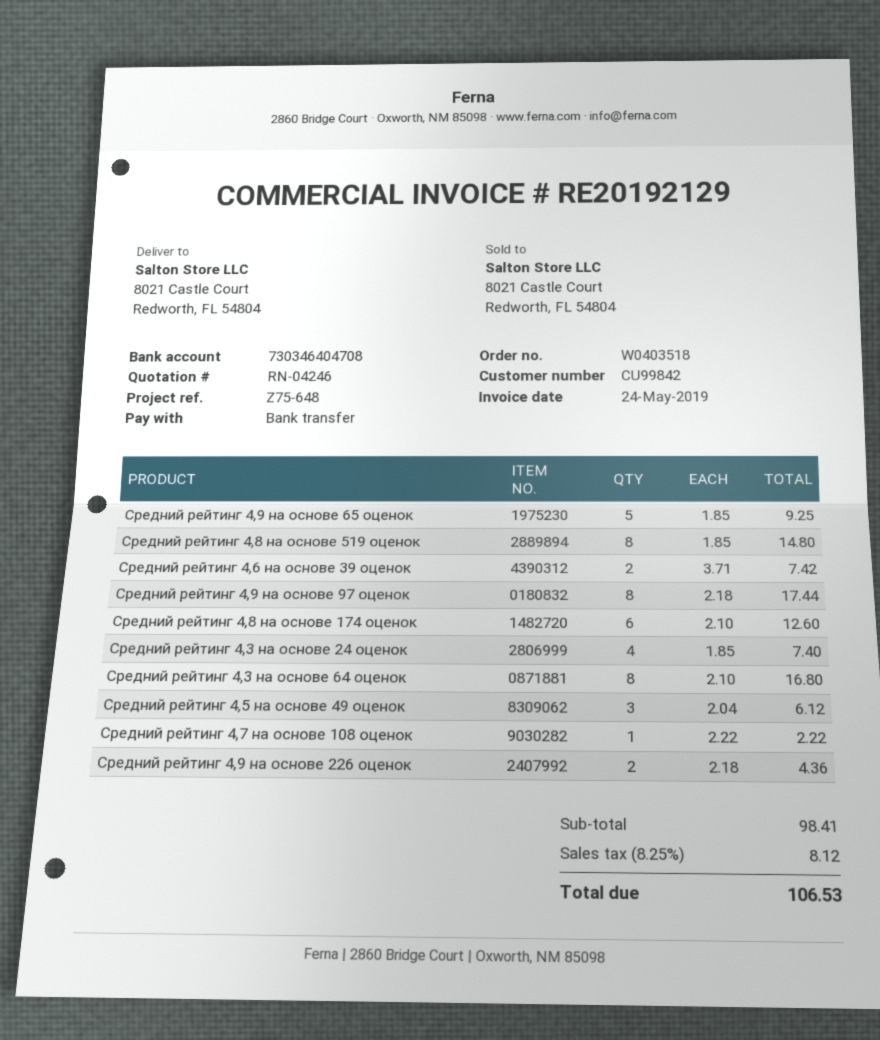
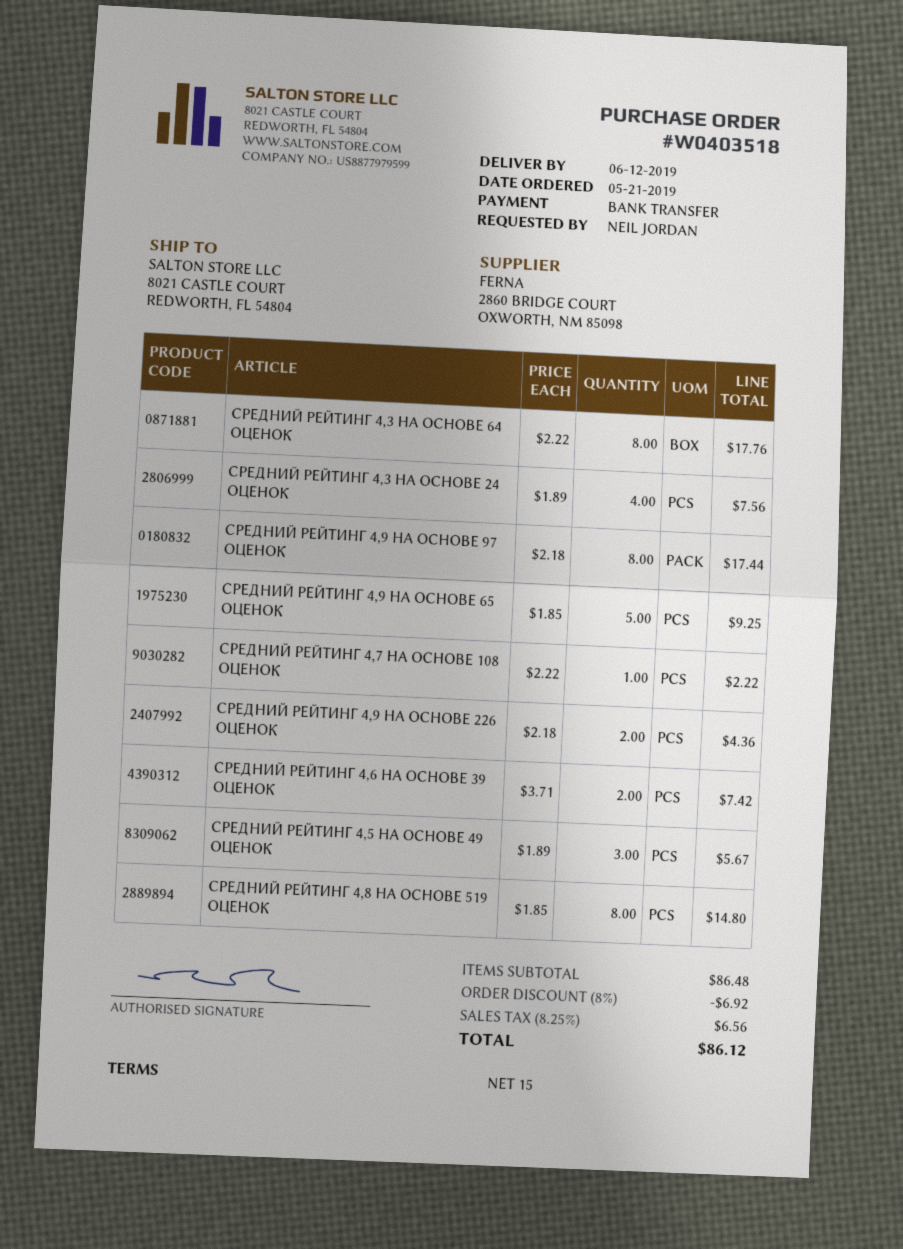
Средний рейтинг 4,8 на основе 174 оценок: 6 x 2.10 = 12.60 -> none
Средний рейтинг 4,3 на основе 24 оценок: 4 x 1.85 = 7.40 -> 4 x 1.89 = 7.56
Средний рейтинг 4,3 на основе 64 оценок: 8 x 2.10 = 16.80 -> 8 x 2.22 = 17.76
Средний рейтинг 4,5 на основе 49 оценок: 3 x 2.04 = 6.12 -> 3 x 1.89 = 5.67
subtotal: 98.41 -> 86.48
discount: none -> 8% = 6.92
tax: 8.25% = 8.12 -> 8.25% = 6.56
total: 106.53 -> 86.12

